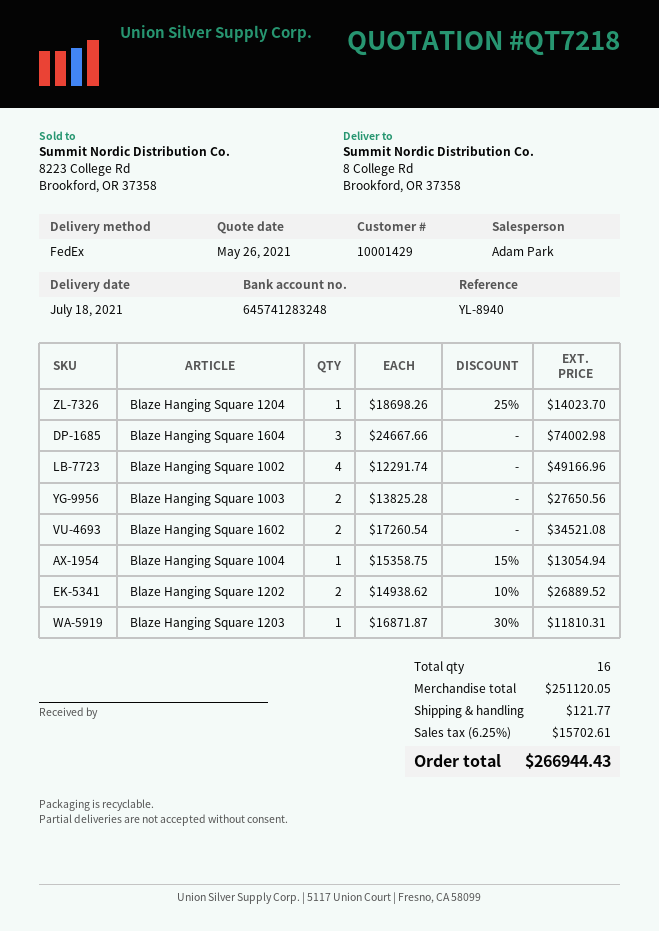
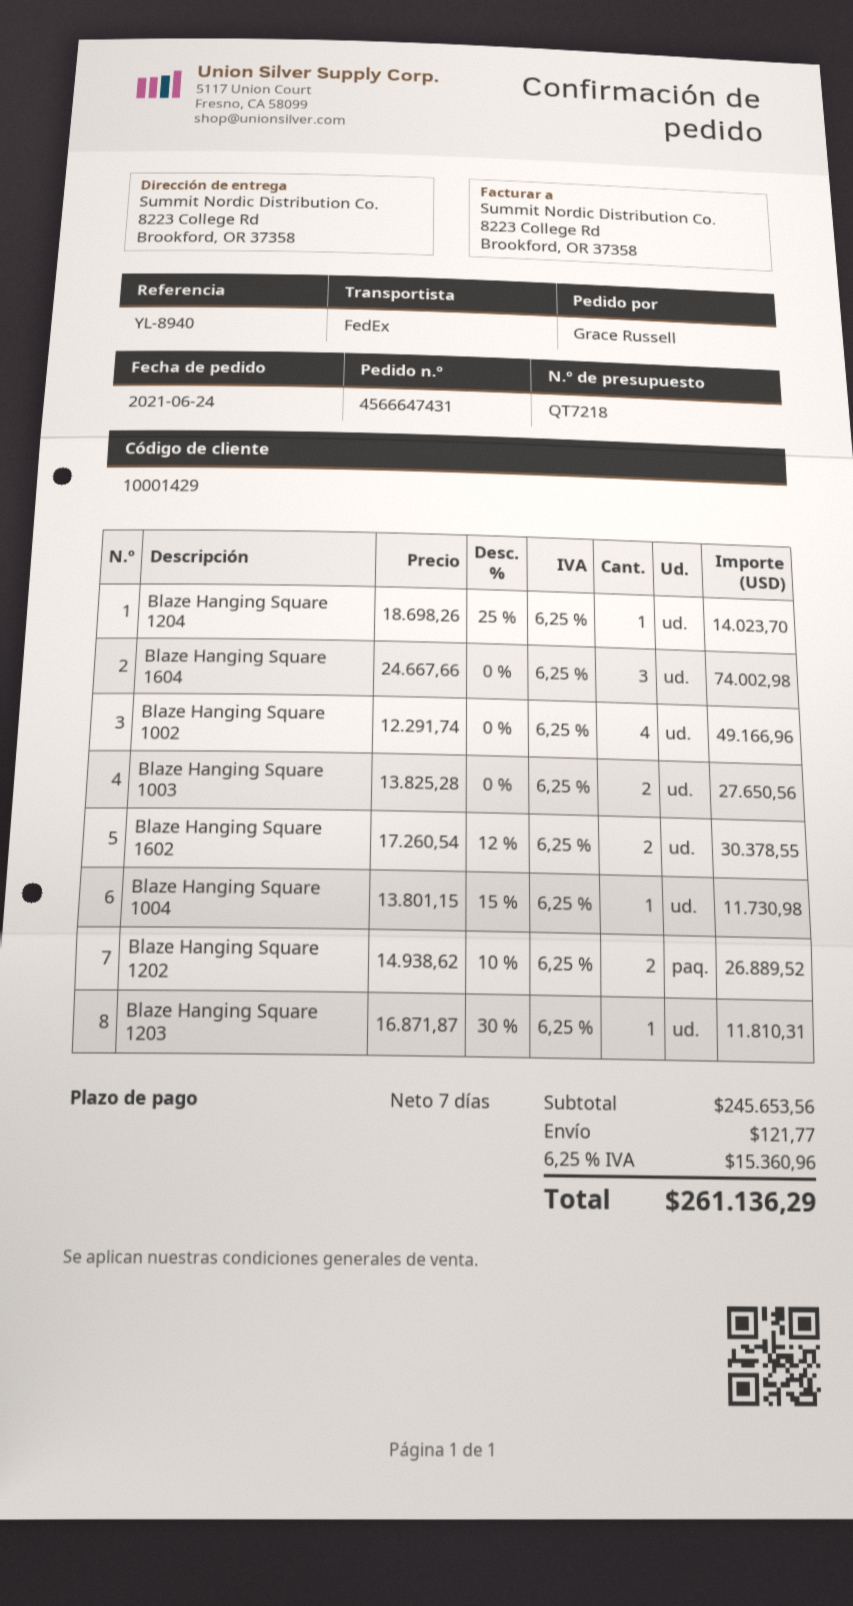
ship to: 8 College Rd, Brookford, OR 37358 -> 8223 College Rd, Brookford, OR 37358
Blaze Hanging Square 1602: 2 x 17260.54 = 34521.08 -> 2 x 17260.54 - 12% = 30378.55
Blaze Hanging Square 1004: 1 x 15358.75 - 15% = 13054.94 -> 1 x 13801.15 - 15% = 11730.98
subtotal: 251120.05 -> 245653.56
tax: 6.25% = 15702.61 -> 6.25% = 15360.96
total: 266944.43 -> 261136.29

